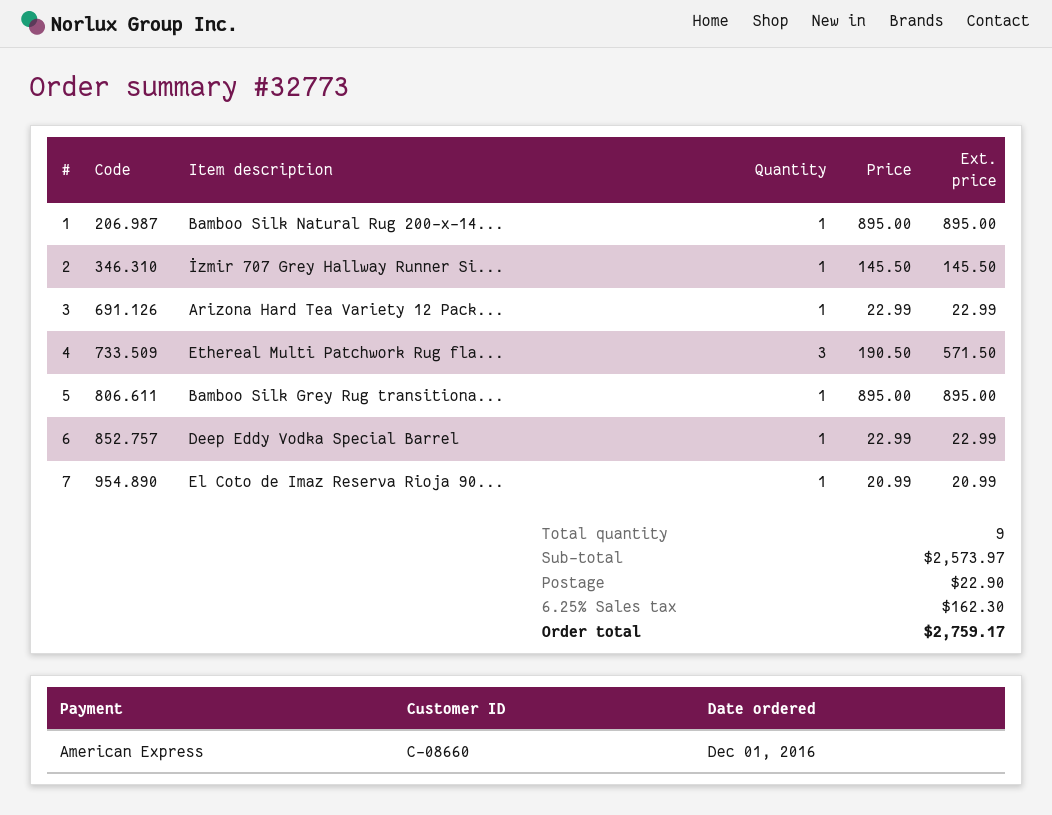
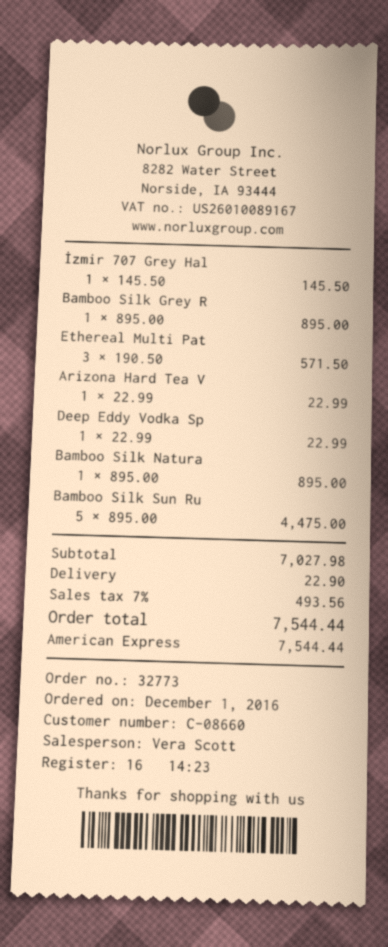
El Coto de Imaz Reserva Rioja 90...: 1 x 20.99 = 20.99 -> none
Bamboo Silk Sun Ru: none -> 5 x 895.00 = 4475.00
subtotal: 2573.97 -> 7027.98
tax: 6.25% = 162.30 -> 7% = 493.56
total: 2759.17 -> 7544.44

